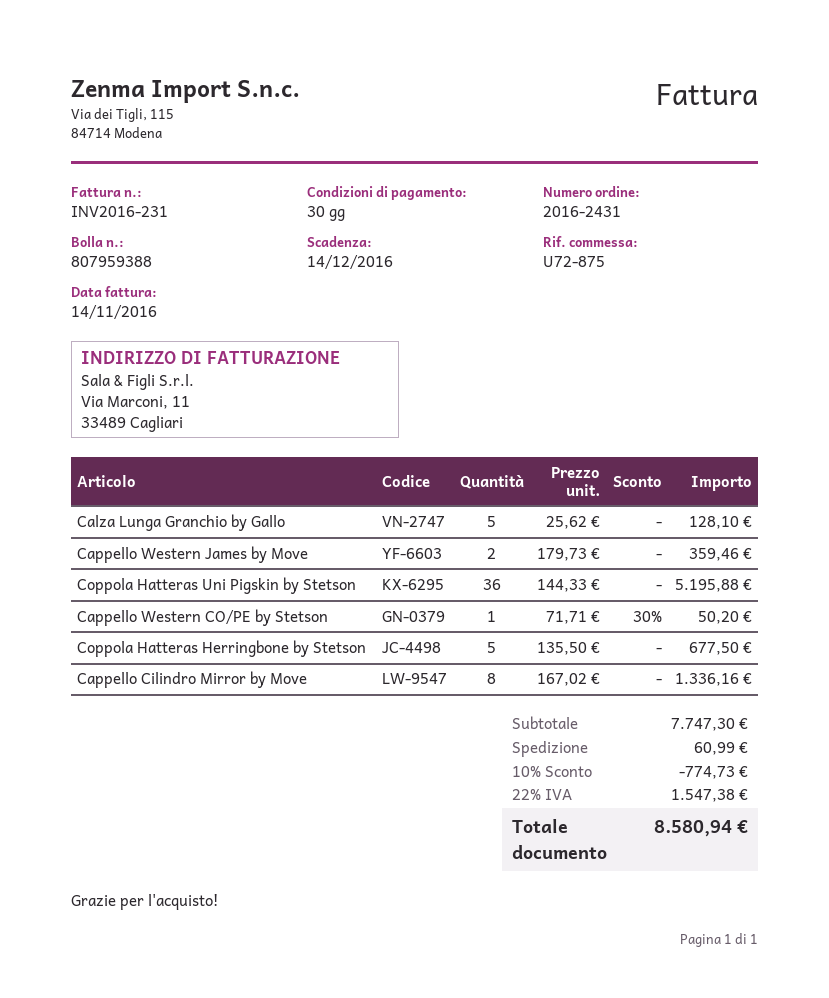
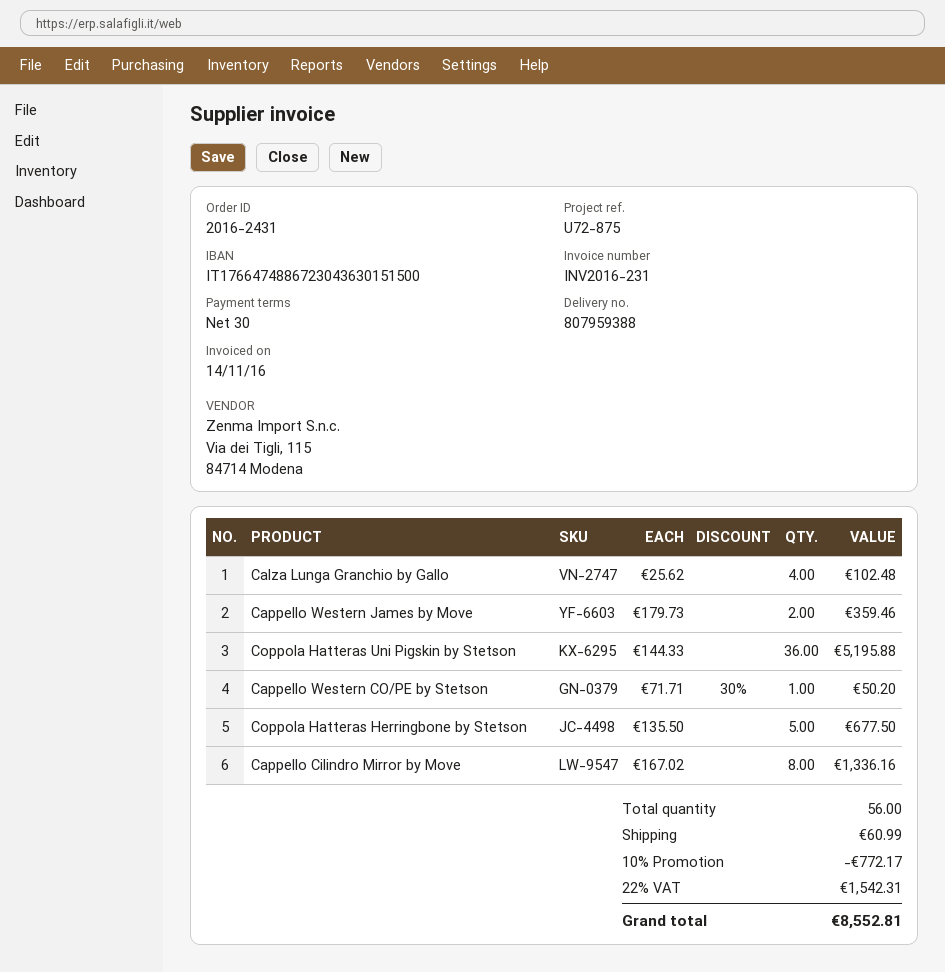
Calza Lunga Granchio by Gallo: 5 x 25.62 = 128.10 -> 4 x 25.62 = 102.48
discount: 10% = 774.73 -> 10% = 772.17
tax: 22% = 1547.38 -> 22% = 1542.31
total: 8580.94 -> 8552.81

